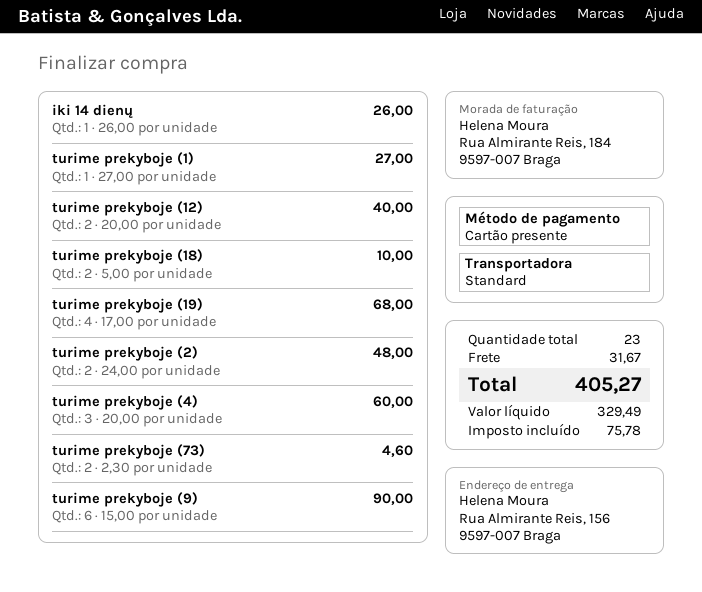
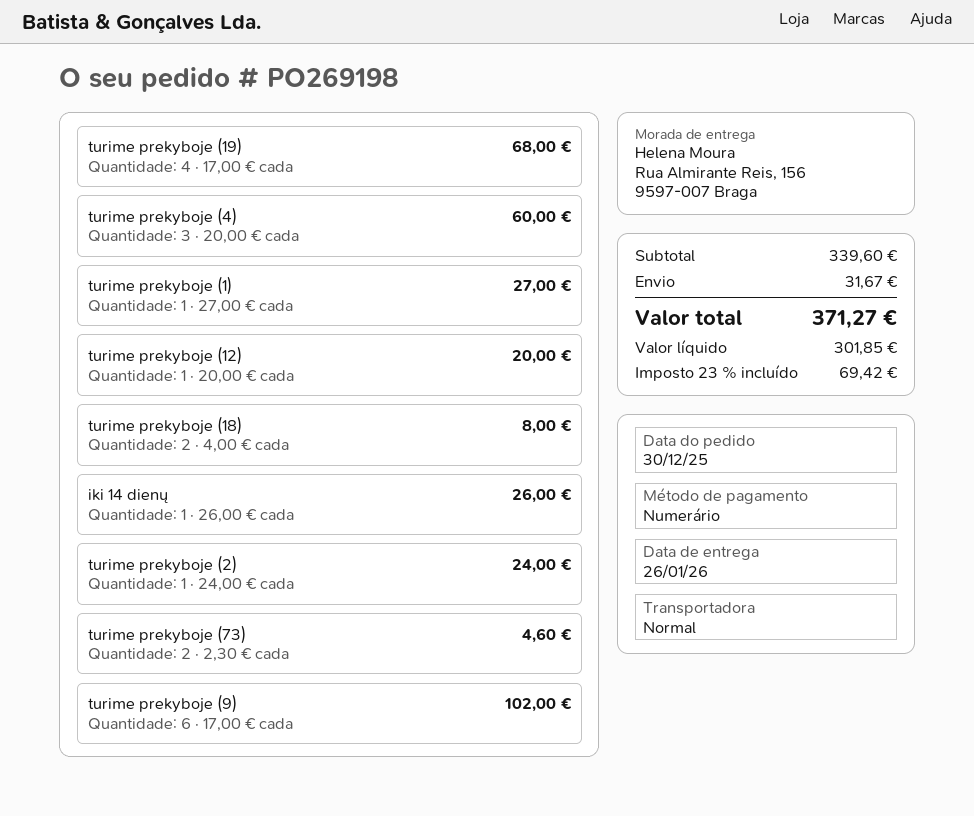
payment method: gift card -> cash
turime prekyboje (12): 2 x 20.00 = 40.00 -> 1 x 20.00 = 20.00
turime prekyboje (18): 2 x 5.00 = 10.00 -> 2 x 4.00 = 8.00
turime prekyboje (2): 2 x 24.00 = 48.00 -> 1 x 24.00 = 24.00
turime prekyboje (9): 6 x 15.00 = 90.00 -> 6 x 17.00 = 102.00
net: 329.49 -> 301.85
tax: 75.78 -> 69.42
total: 405.27 -> 371.27

